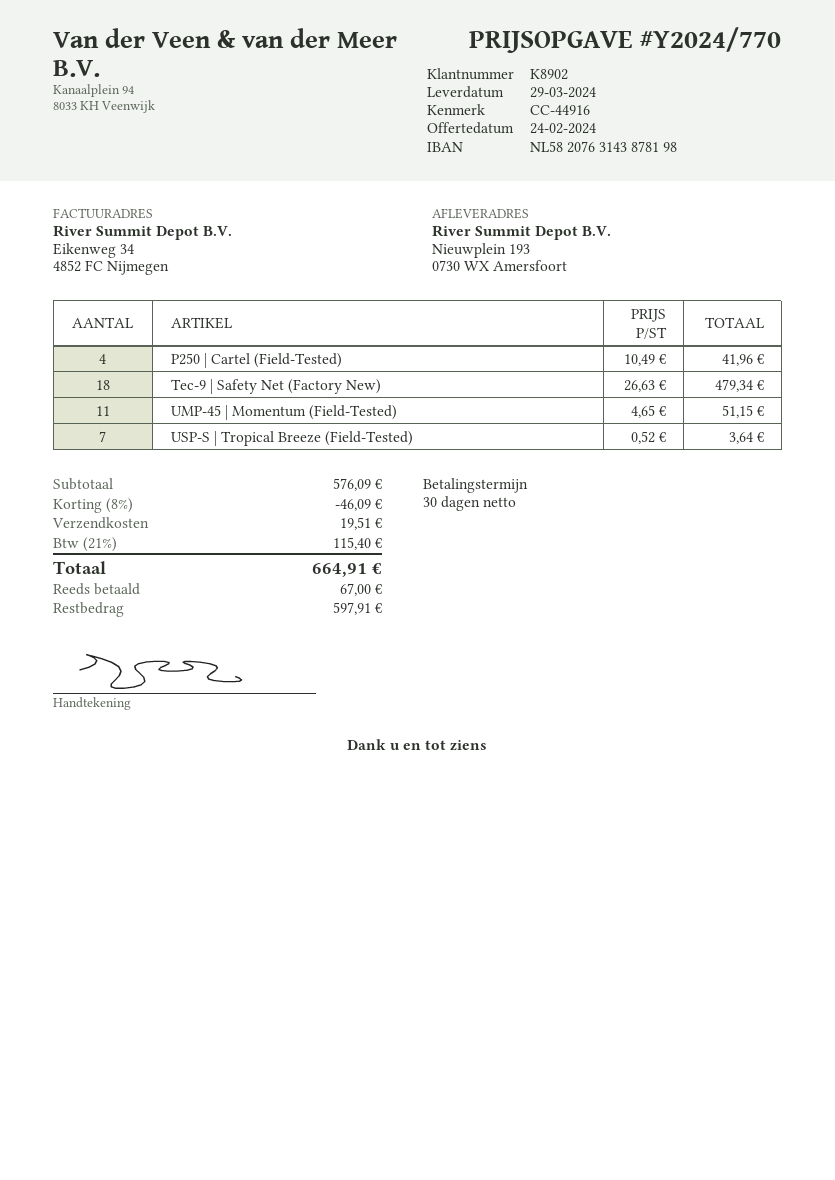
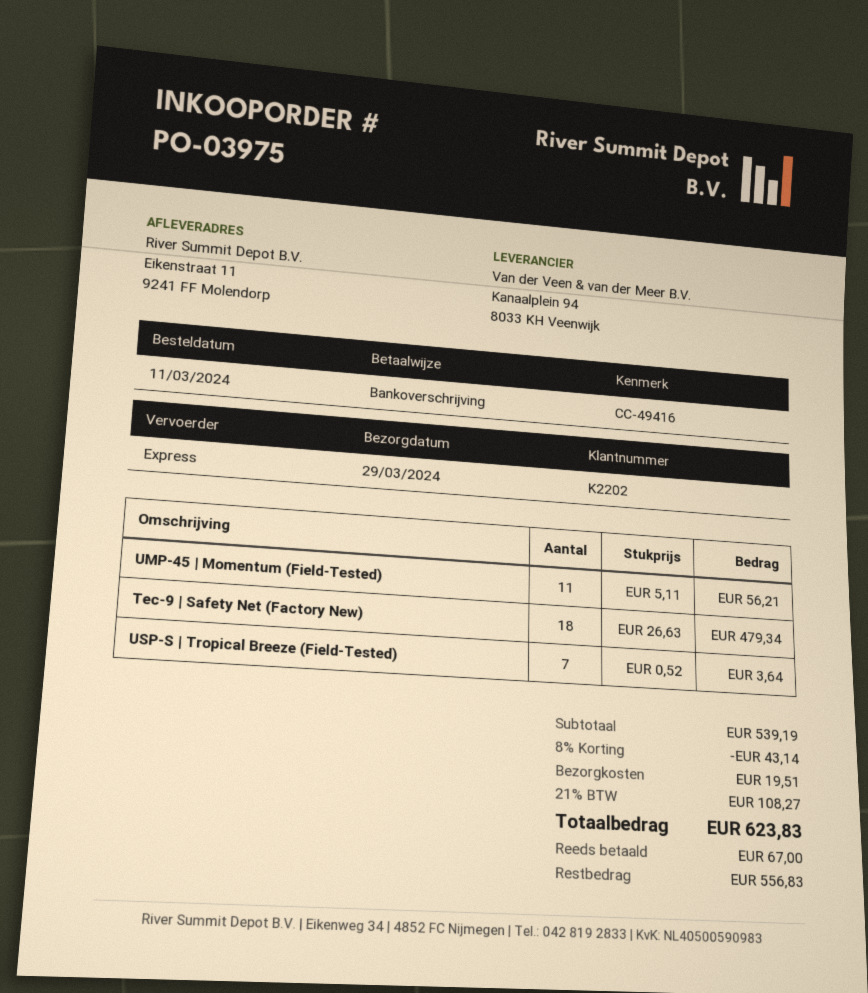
customer number: K8902 -> K2202
reference: CC-44916 -> CC-49416
ship to: Nieuwplein 193, 0730 WX Amersfoort -> Eikenstraat 11, 9241 FF Molendorp
P250 | Cartel (Field-Tested): 4 x 10.49 = 41.96 -> none
UMP-45 | Momentum (Field-Tested): 11 x 4.65 = 51.15 -> 11 x 5.11 = 56.21
subtotal: 576.09 -> 539.19
discount: 8% = 46.09 -> 8% = 43.14
tax: 21% = 115.40 -> 21% = 108.27
total: 664.91 -> 623.83
balance: 597.91 -> 556.83

